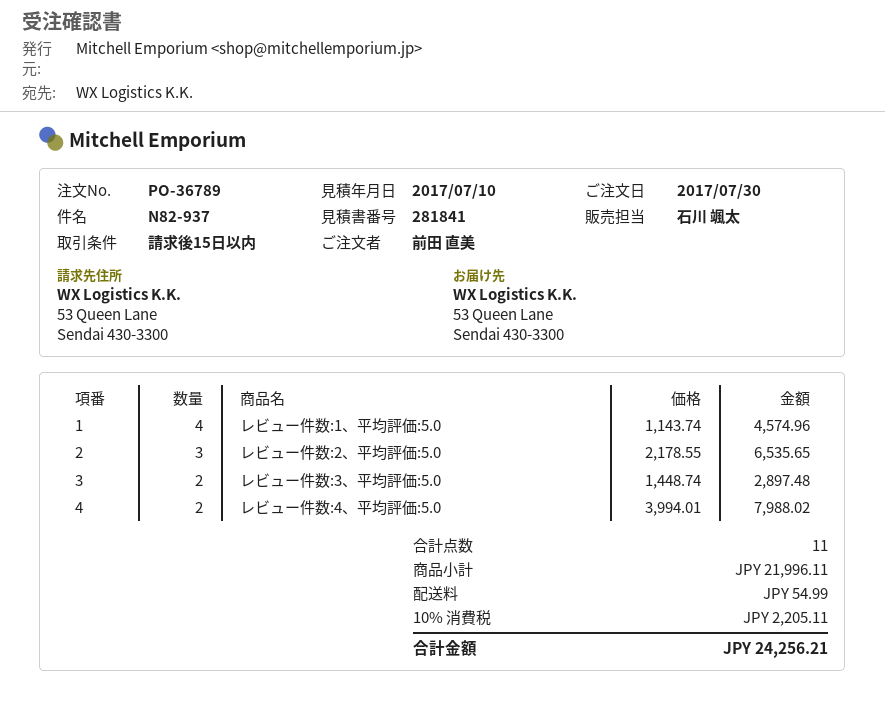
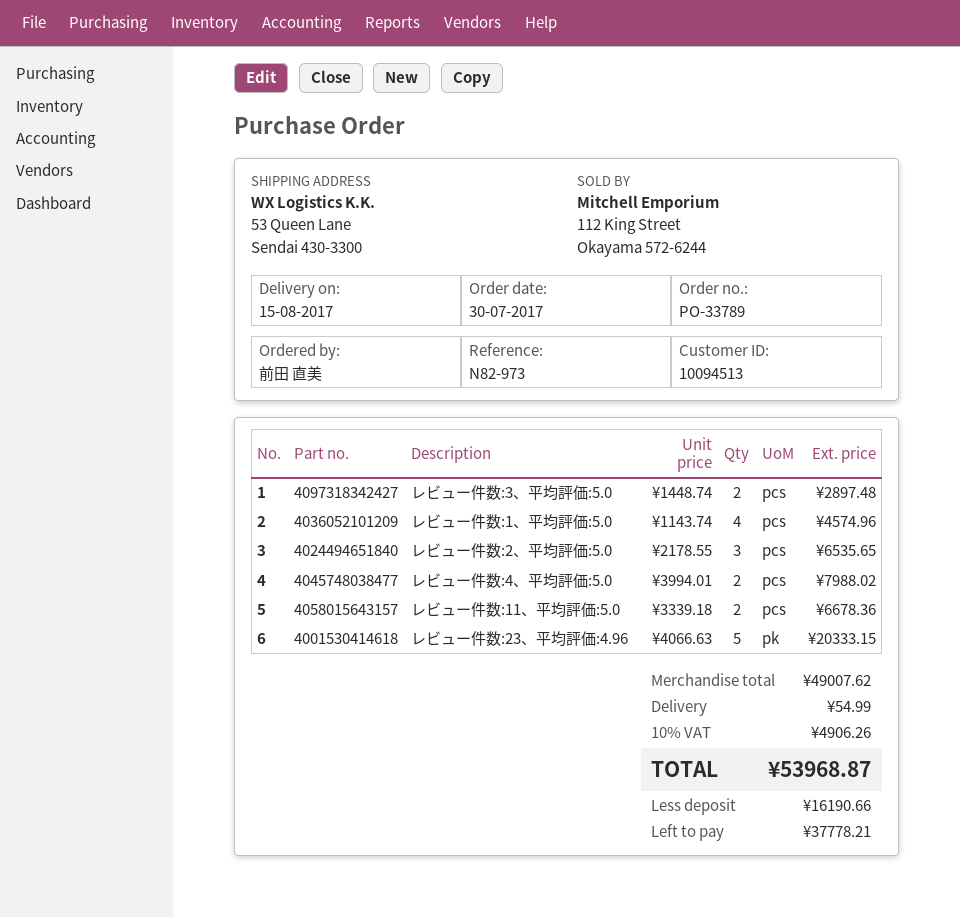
order number: PO-36789 -> PO-33789
reference: N82-937 -> N82-973
レビュー件数:11、平均評価:5.0: none -> 2 x 3339.18 = 6678.36
レビュー件数:23、平均評価:4.96: none -> 5 x 4066.63 = 20333.15
subtotal: 21996.11 -> 49007.62
tax: 10% = 2205.11 -> 10% = 4906.26
total: 24256.21 -> 53968.87

